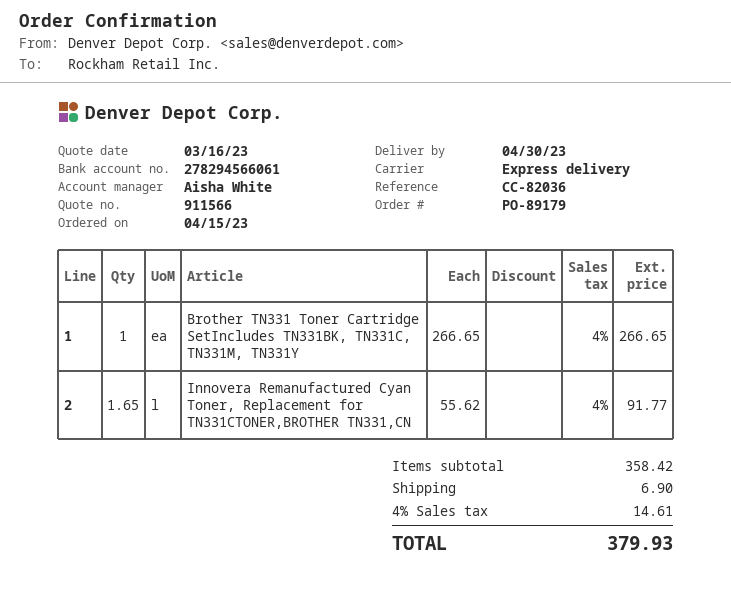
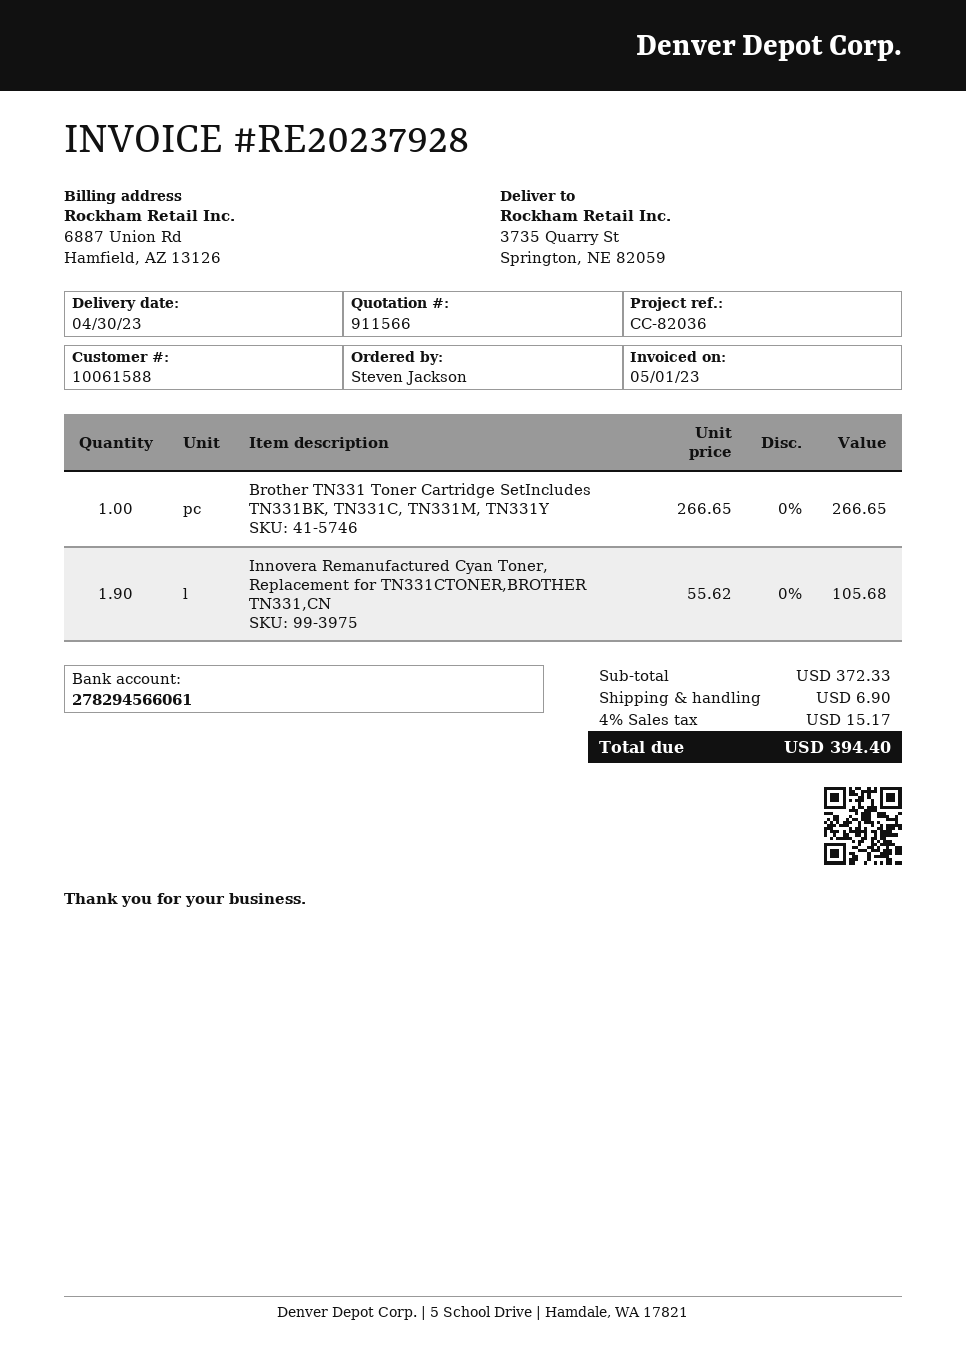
Innovera Remanufactured Cyan Toner, Replacement for TN331CTONER,BROTHER TN331,CN: 1.65 x 55.62 = 91.77 -> 1.9 x 55.62 = 105.68
subtotal: 358.42 -> 372.33
tax: 4% = 14.61 -> 4% = 15.17
total: 379.93 -> 394.40

